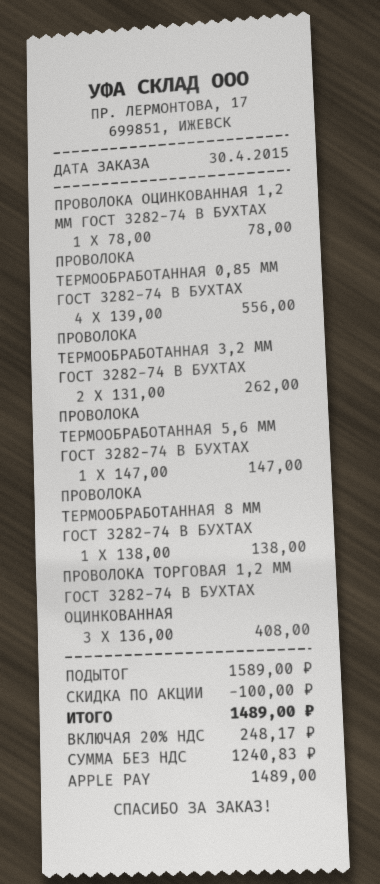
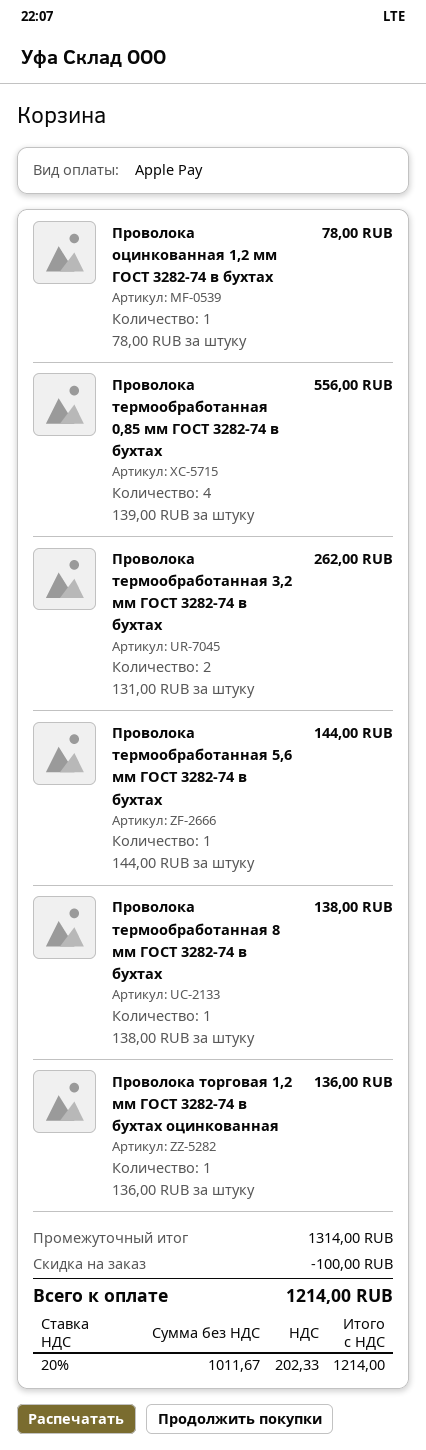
ПРОВОЛОКА ТЕРМООБРАБОТАННАЯ 5,6 ММ ГОСТ 3282-74 В БУХТАХ: 1 x 147.00 = 147.00 -> 1 x 144.00 = 144.00
ПРОВОЛОКА ТОРГОВАЯ 1,2 ММ ГОСТ 3282-74 В БУХТАХ ОЦИНКОВАННАЯ: 3 x 136.00 = 408.00 -> 1 x 136.00 = 136.00
subtotal: 1589.00 -> 1314.00
net: 1240.83 -> 1011.67
tax: 20% = 248.17 -> 20% = 202.33
total: 1489.00 -> 1214.00

